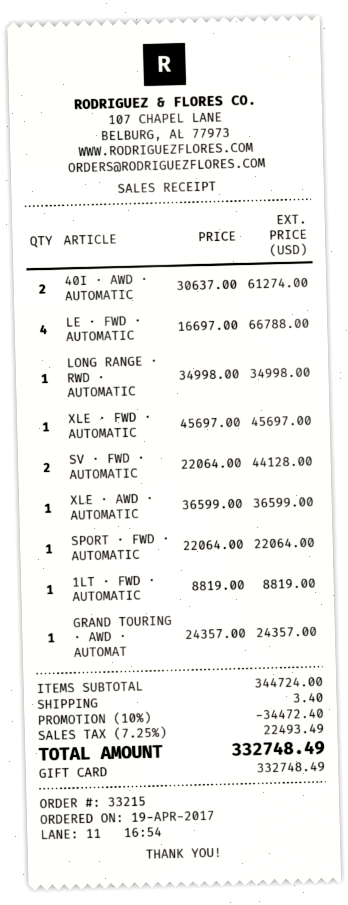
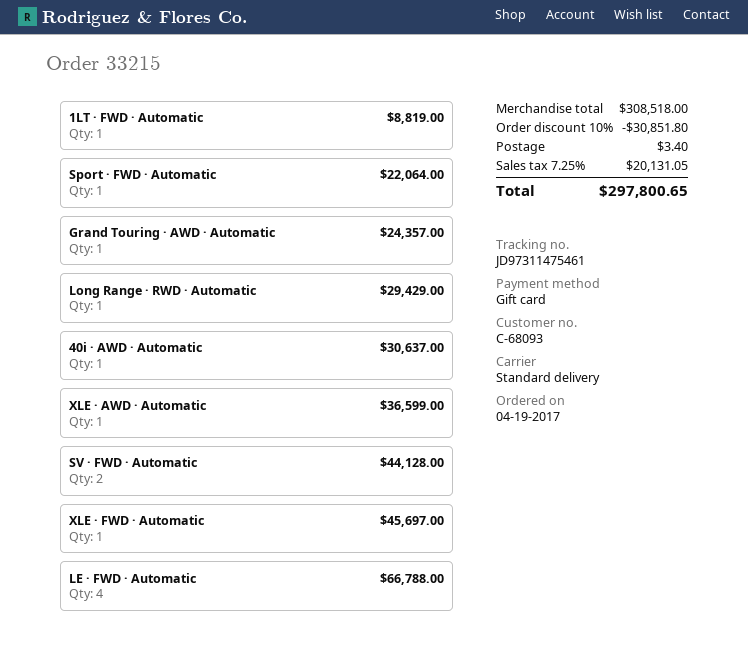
40I · AWD · AUTOMATIC: 2 for 61274.00 -> 1 for 30637.00
LONG RANGE · RWD · AUTOMATIC: 1 for 34998.00 -> 1 for 29429.00
subtotal: 344724.00 -> 308518.00
discount: 10% = 34472.40 -> 10% = 30851.80
tax: 7.25% = 22493.49 -> 7.25% = 20131.05
total: 332748.49 -> 297800.65

